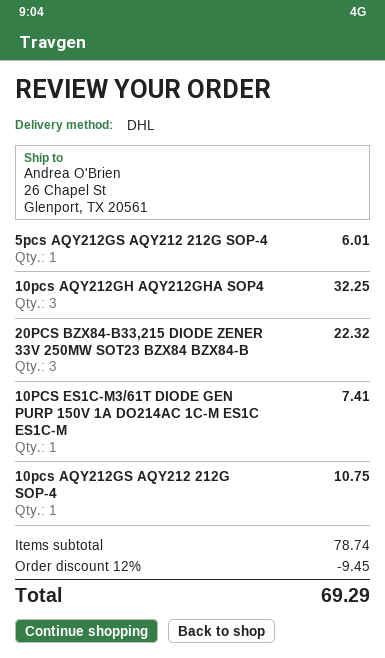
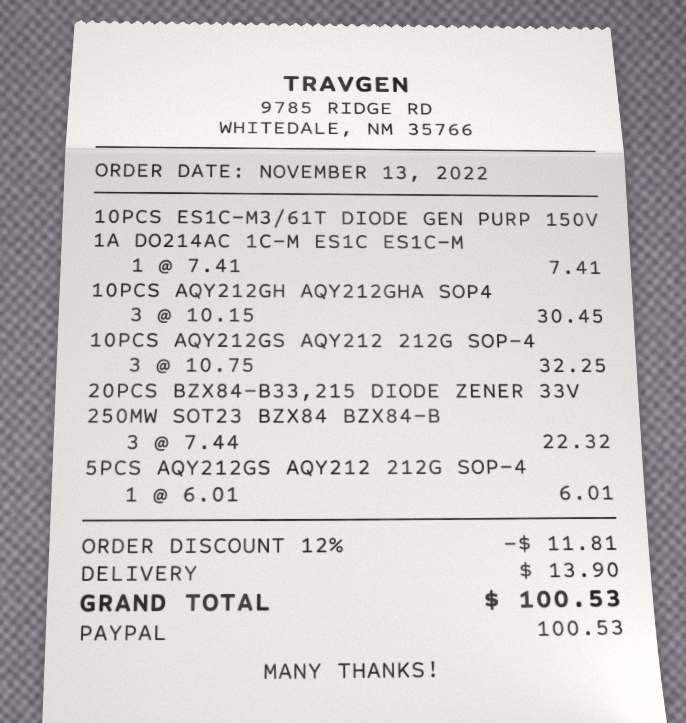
10pcs AQY212GH AQY212GHA SOP4: 3 for 32.25 -> 3 for 30.45
10pcs AQY212GS AQY212 212G SOP-4: 1 for 10.75 -> 3 for 32.25
discount: 12% = 9.45 -> 12% = 11.81
shipping: none -> 13.90
total: 69.29 -> 100.53

